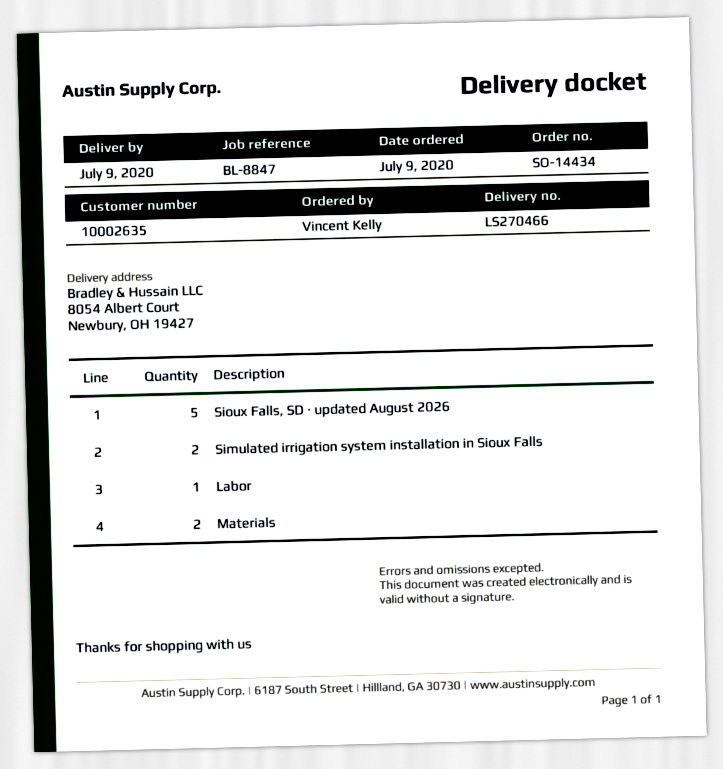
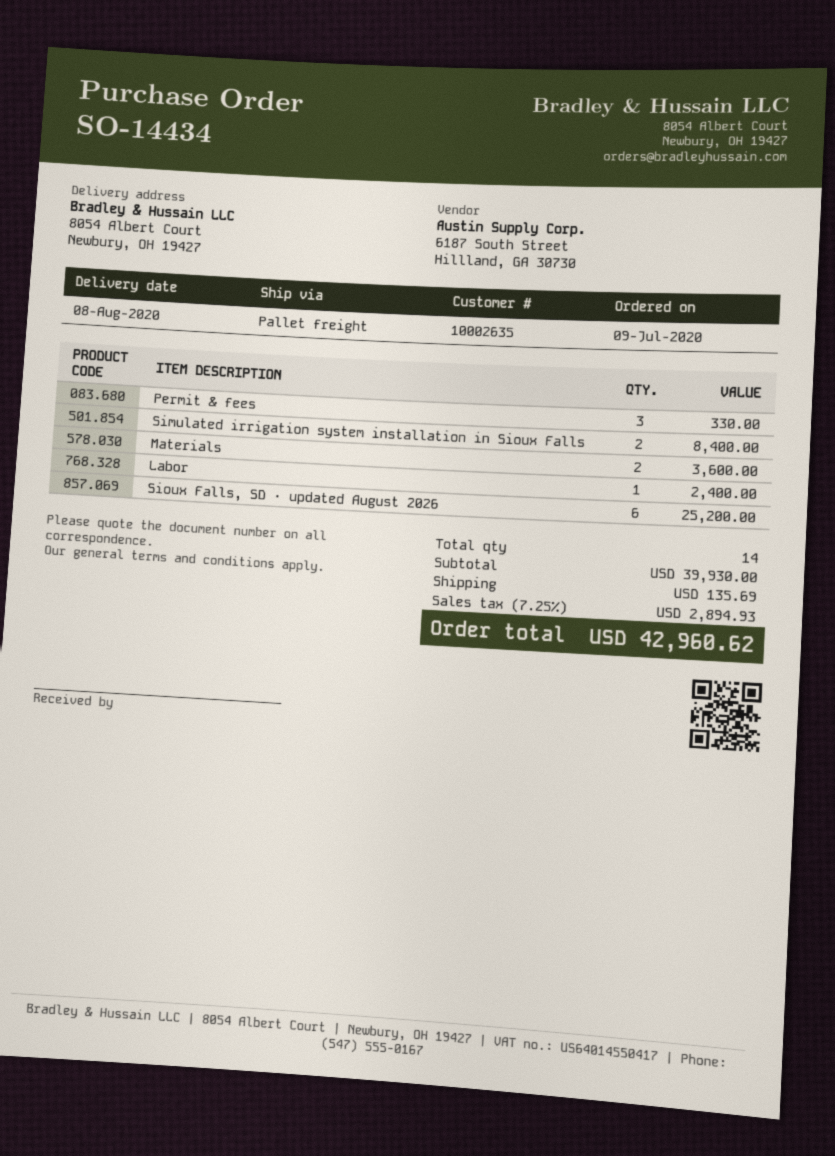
delivery date: 2020-07-09 -> 2020-08-08
Sioux Falls, SD · updated August 2026: 5 -> 6
Permit & fees: none -> 3

